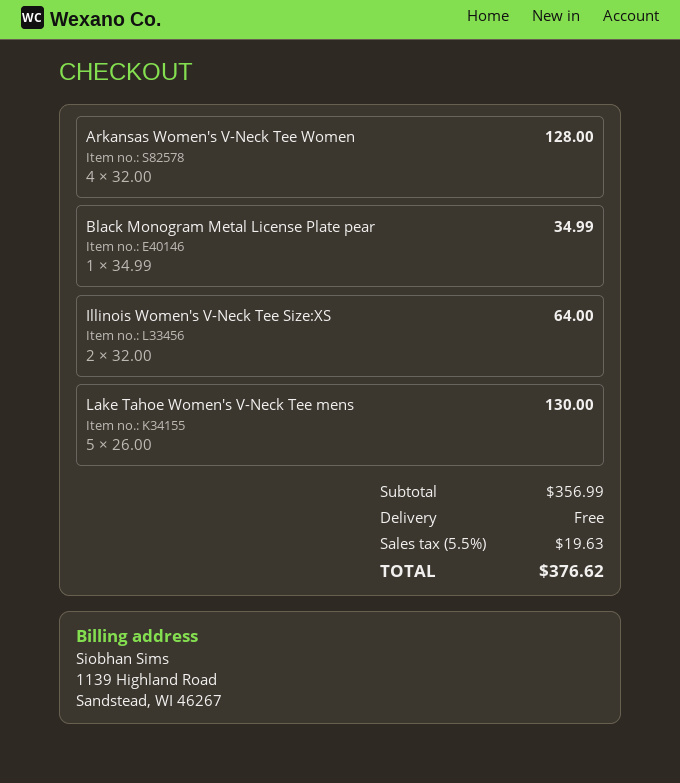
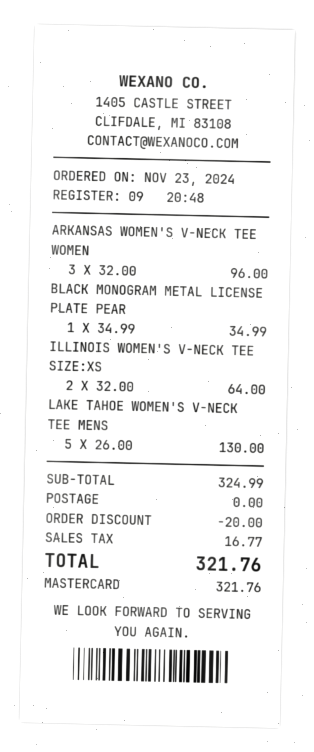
Arkansas Women's V-Neck Tee Women: 4 x 32.00 = 128.00 -> 3 x 32.00 = 96.00
subtotal: 356.99 -> 324.99
discount: none -> 20.00
tax: 19.63 -> 16.77
total: 376.62 -> 321.76

